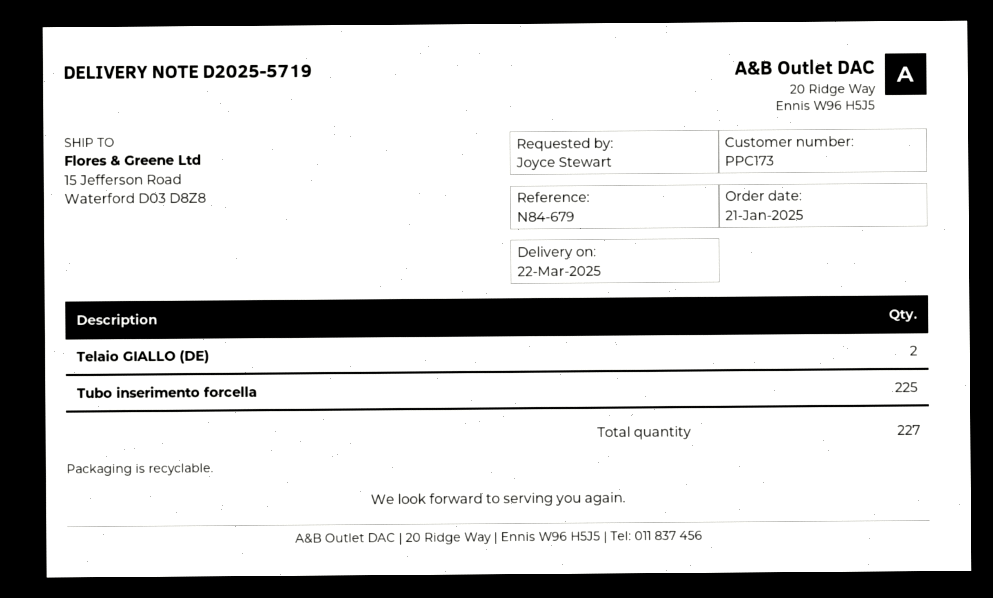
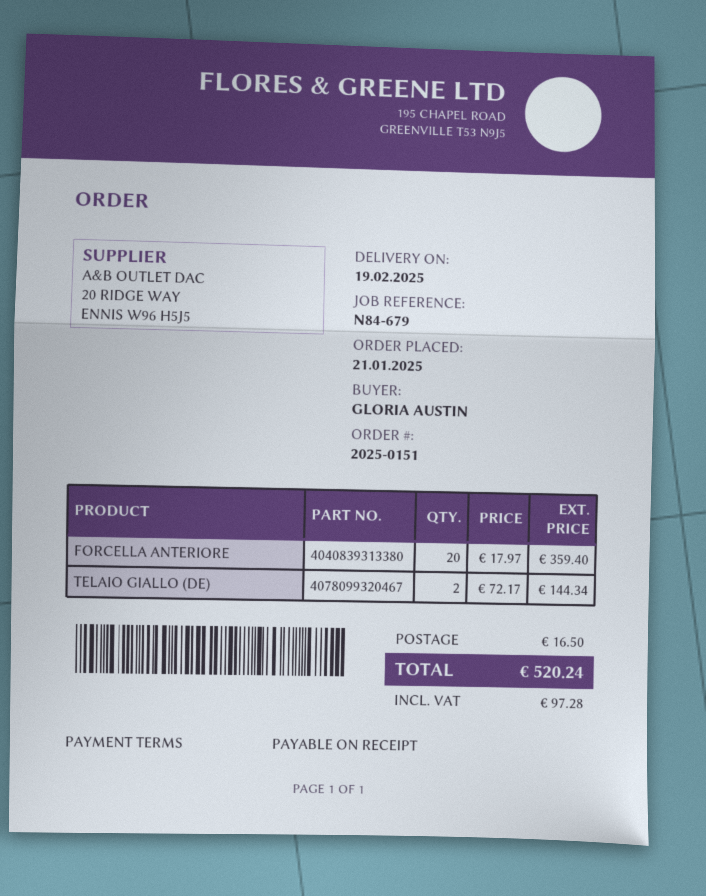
delivery date: 2025-03-22 -> 2025-02-19
ordered by: Joyce Stewart -> GLORIA AUSTIN
Tubo inserimento forcella: 225 -> none
FORCELLA ANTERIORE: none -> 20

